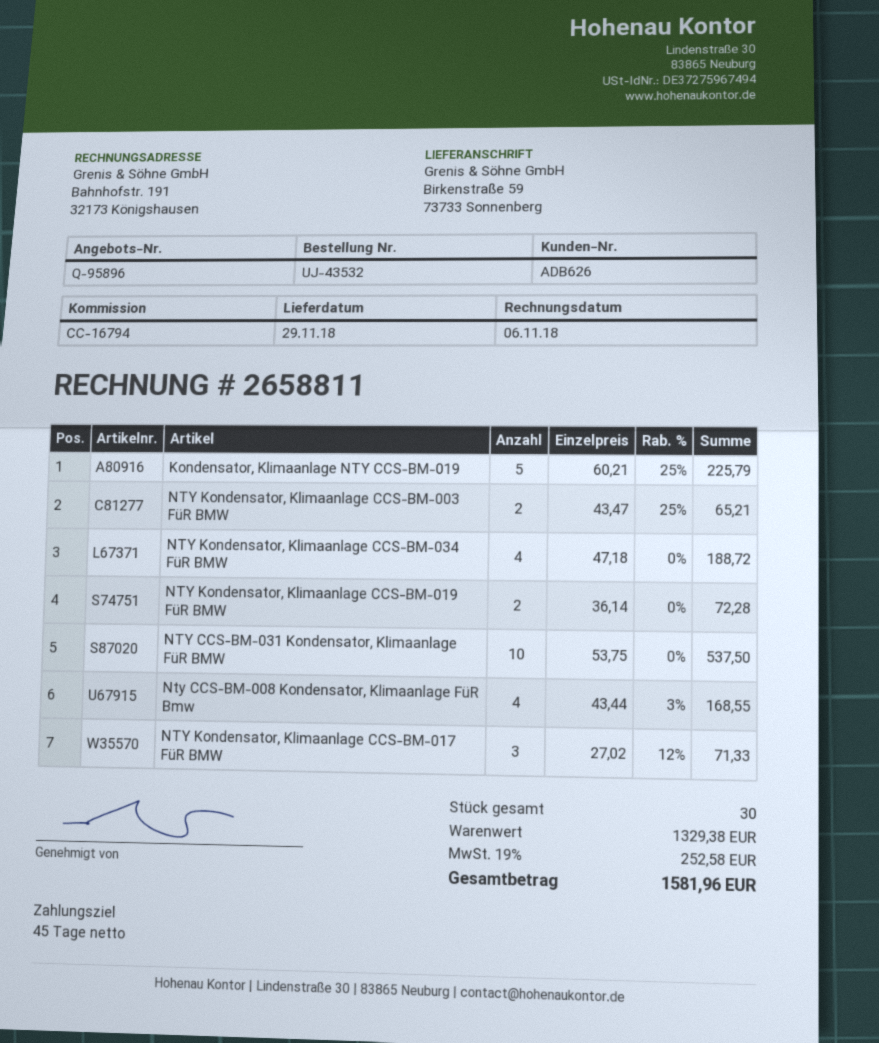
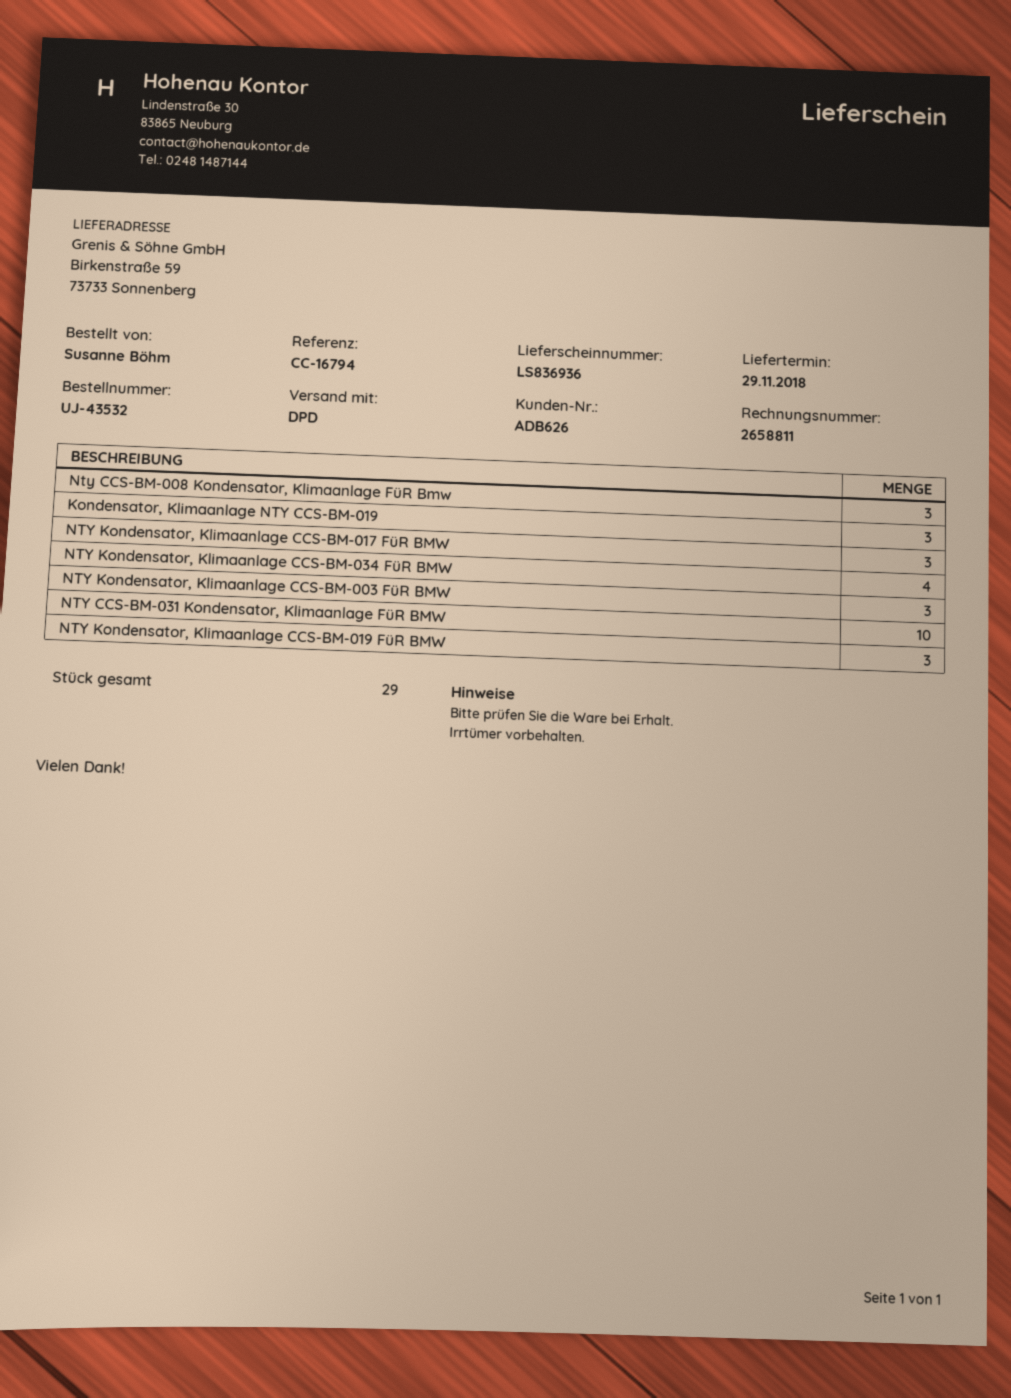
Kondensator, Klimaanlage NTY CCS-BM-019: 5 -> 3
NTY Kondensator, Klimaanlage CCS-BM-003 FüR BMW: 2 -> 3
NTY Kondensator, Klimaanlage CCS-BM-019 FüR BMW: 2 -> 3
Nty CCS-BM-008 Kondensator, Klimaanlage FüR Bmw: 4 -> 3
total quantity: 30 -> 29

